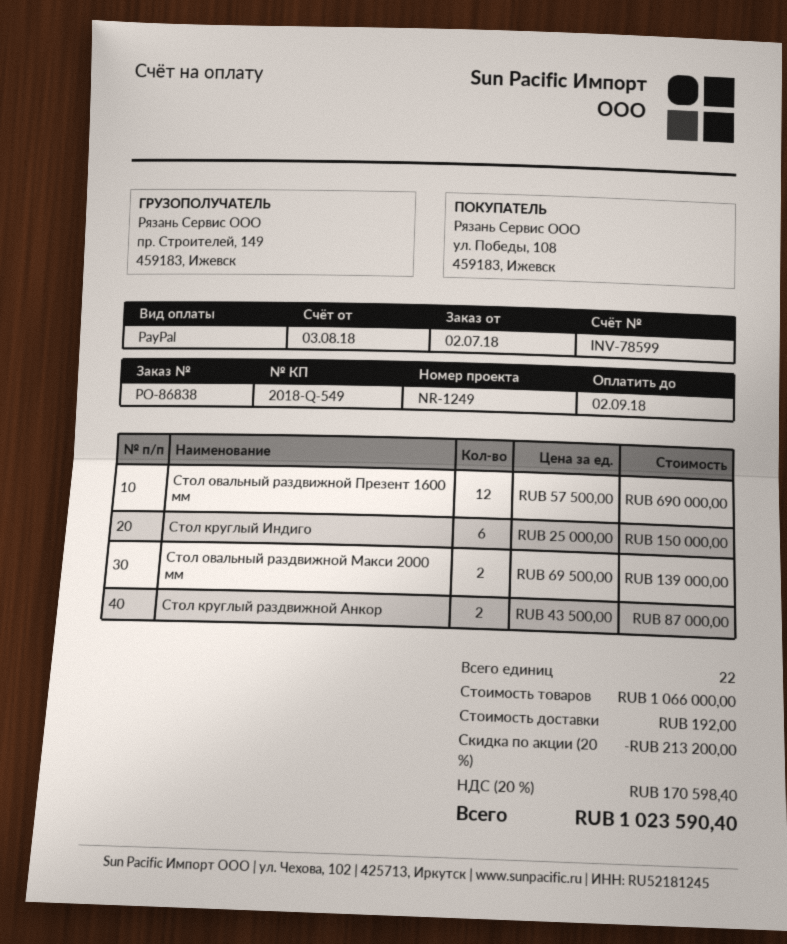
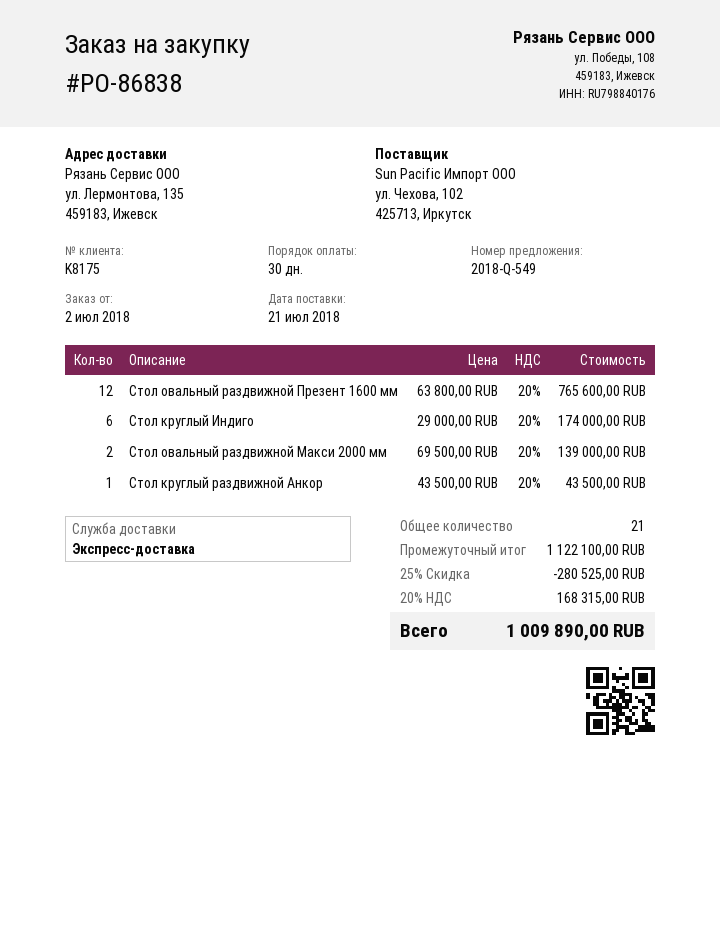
ship to: пр. Строителей, 149, 459183, Ижевск -> ул. Лермонтова, 135, 459183, Ижевск
Стол овальный раздвижной Презент 1600 мм: 12 x 57500.00 = 690000.00 -> 12 x 63800.00 = 765600.00
Стол круглый Индиго: 6 x 25000.00 = 150000.00 -> 6 x 29000.00 = 174000.00
Стол круглый раздвижной Анкор: 2 x 43500.00 = 87000.00 -> 1 x 43500.00 = 43500.00
total quantity: 22 -> 21
subtotal: 1066000.00 -> 1122100.00
discount: 20% = 213200.00 -> 25% = 280525.00
shipping: 192.00 -> none
tax: 20% = 170598.40 -> 20% = 168315.00
total: 1023590.40 -> 1009890.00

